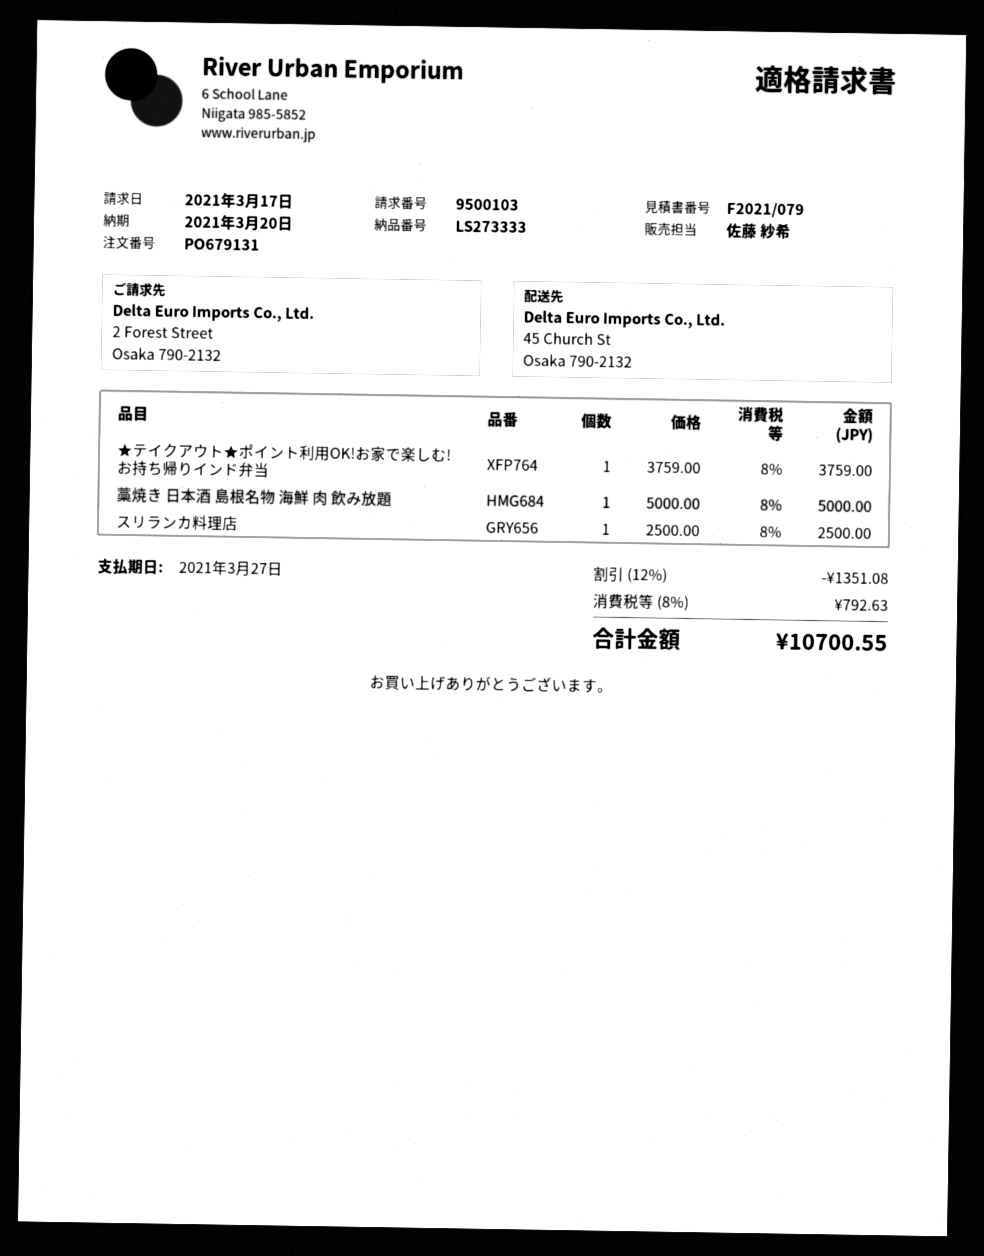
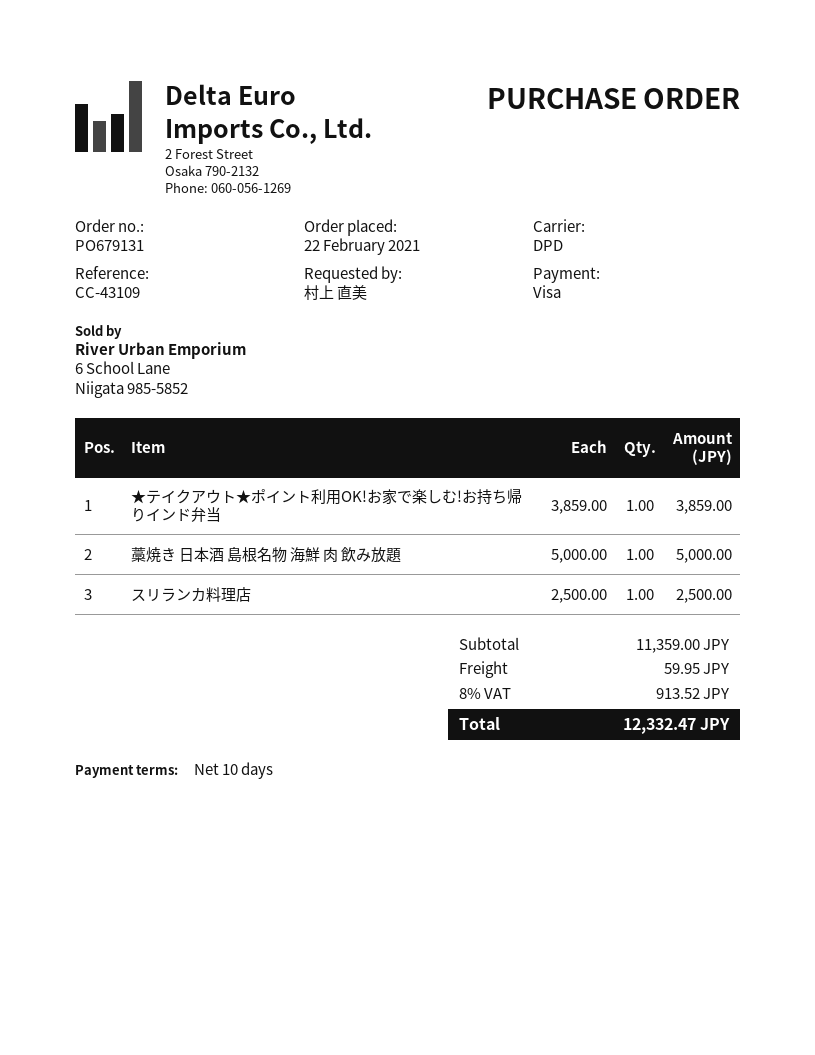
★テイクアウト★ポイント利用OK!お家で楽しむ!お持ち帰りインド弁当: 1 x 3759.00 = 3759.00 -> 1 x 3859.00 = 3859.00
discount: 12% = 1351.08 -> none
shipping: none -> 59.95
tax: 8% = 792.63 -> 8% = 913.52
total: 10700.55 -> 12332.47

